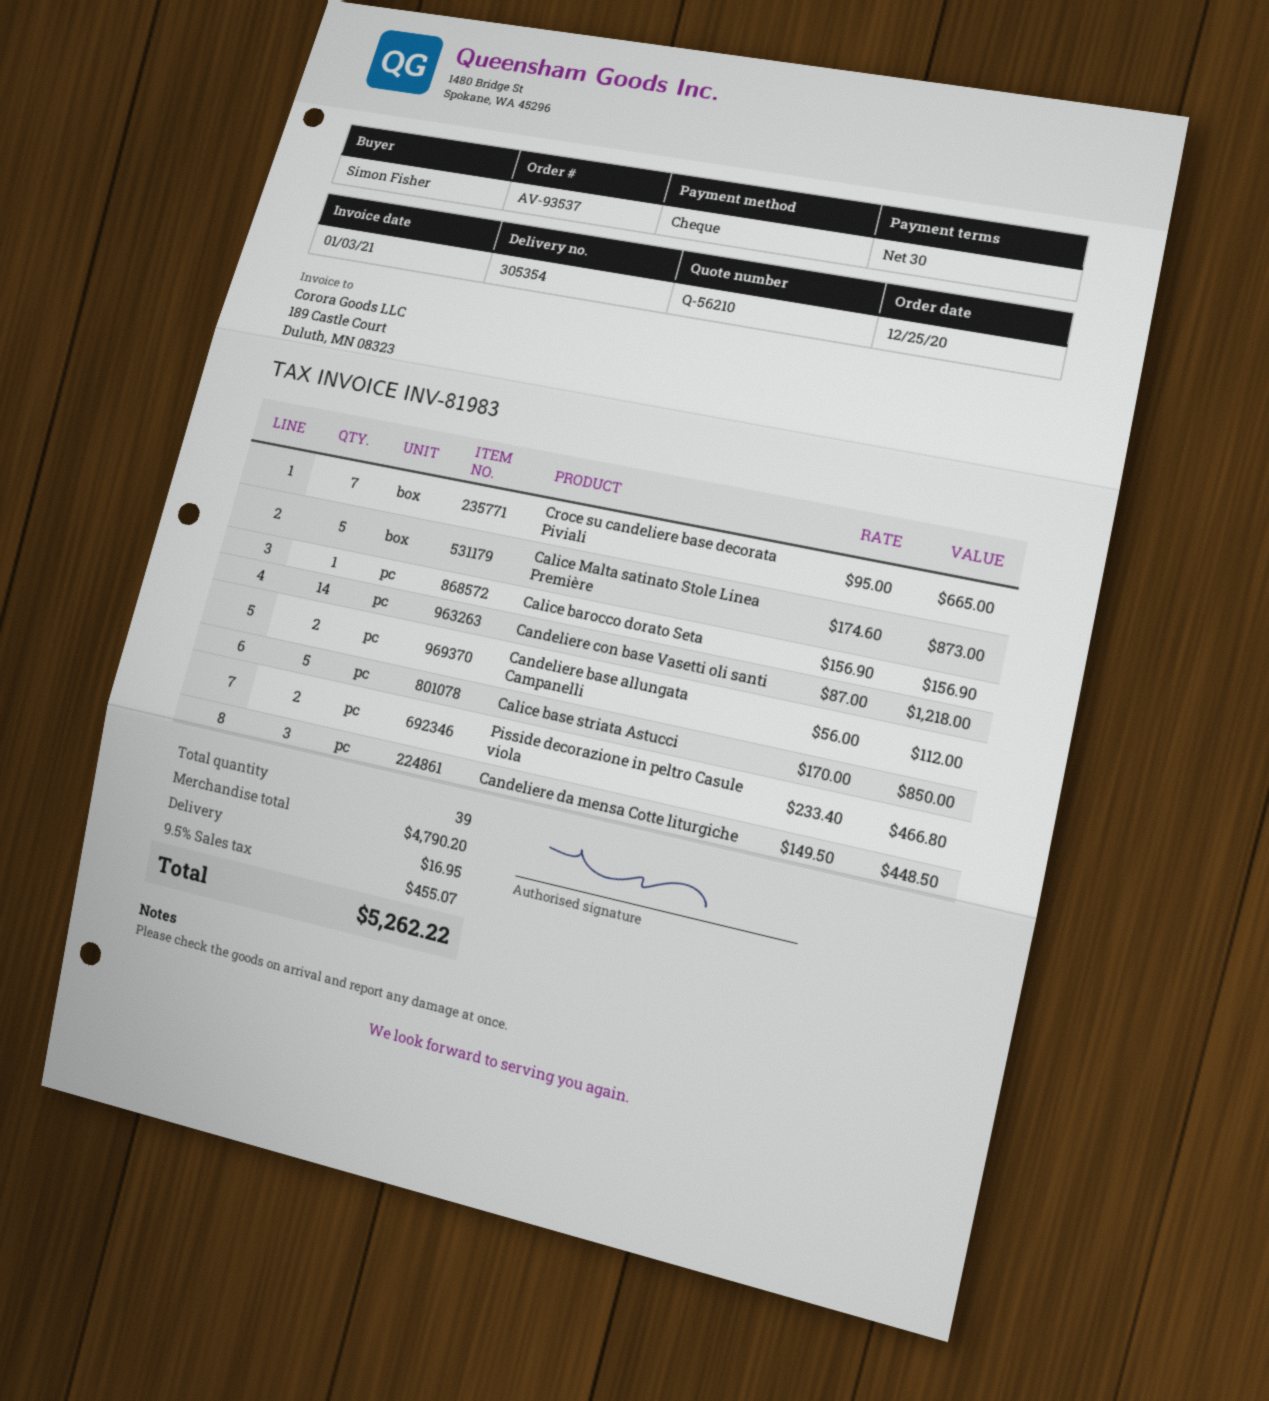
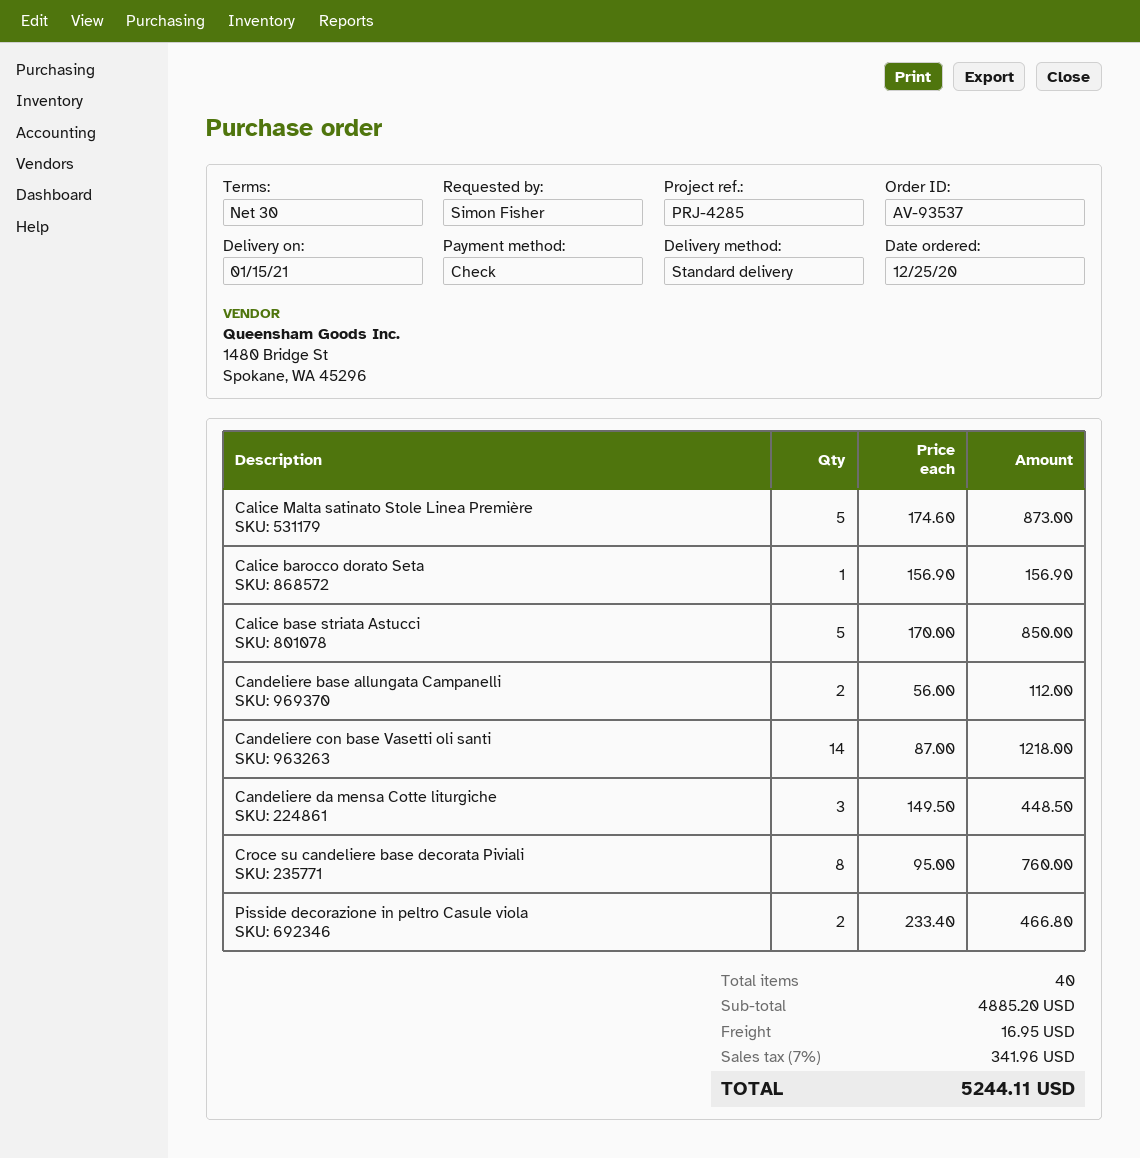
Croce su candeliere base decorata Piviali: 7 x 95.00 = 665.00 -> 8 x 95.00 = 760.00
total quantity: 39 -> 40
subtotal: 4790.20 -> 4885.20
tax: 9.5% = 455.07 -> 7% = 341.96
total: 5262.22 -> 5244.11

